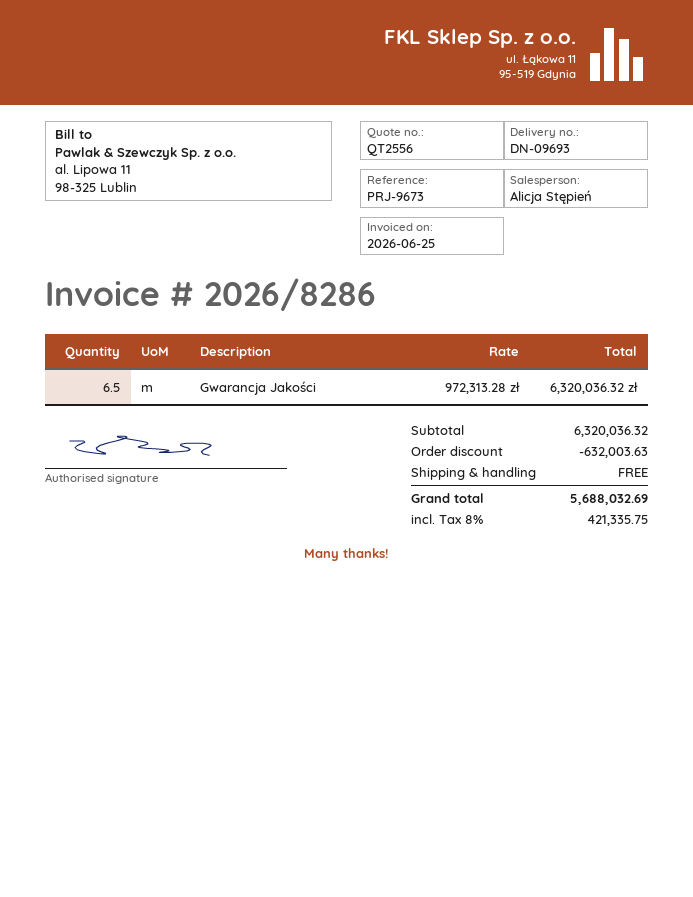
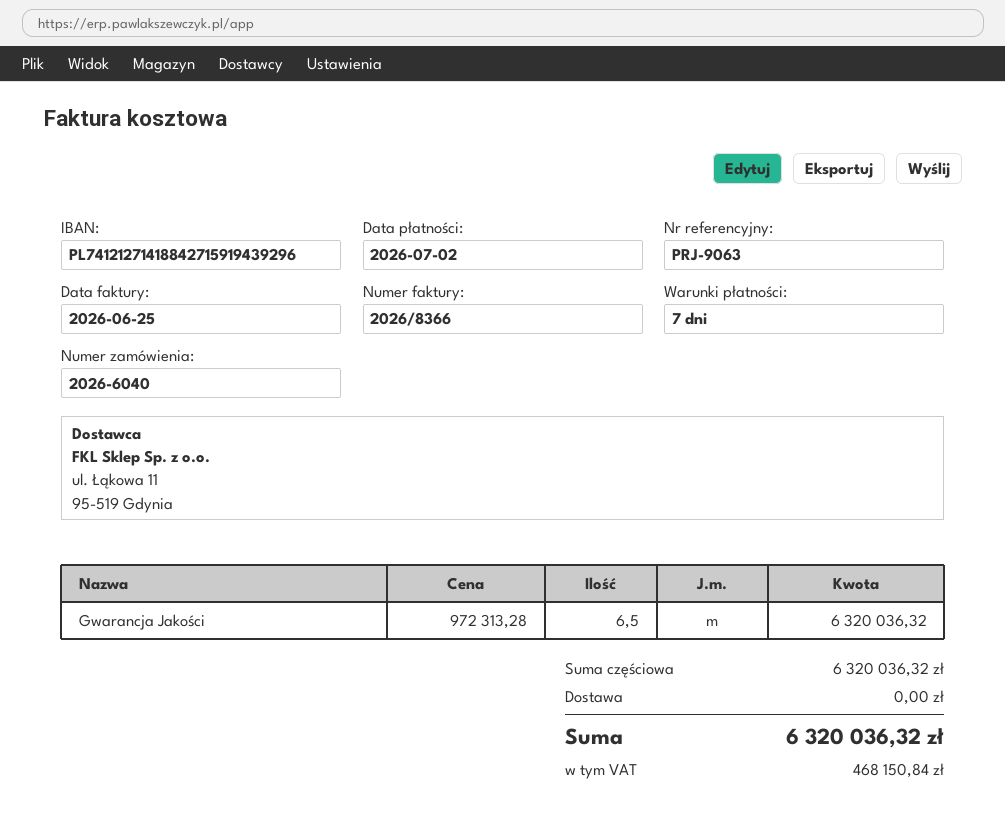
invoice number: 2026/8286 -> 2026/8366
reference: PRJ-9673 -> PRJ-9063
discount: 632003.63 -> none
tax: 421335.75 -> 468150.84
total: 5688032.69 -> 6320036.32

